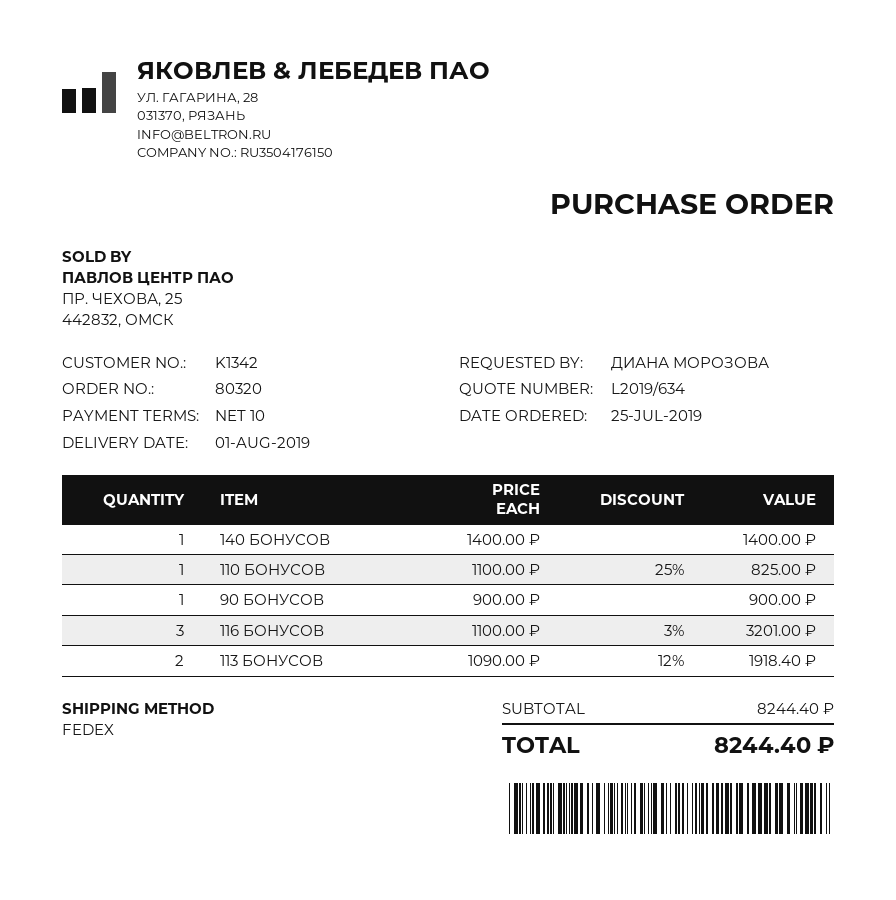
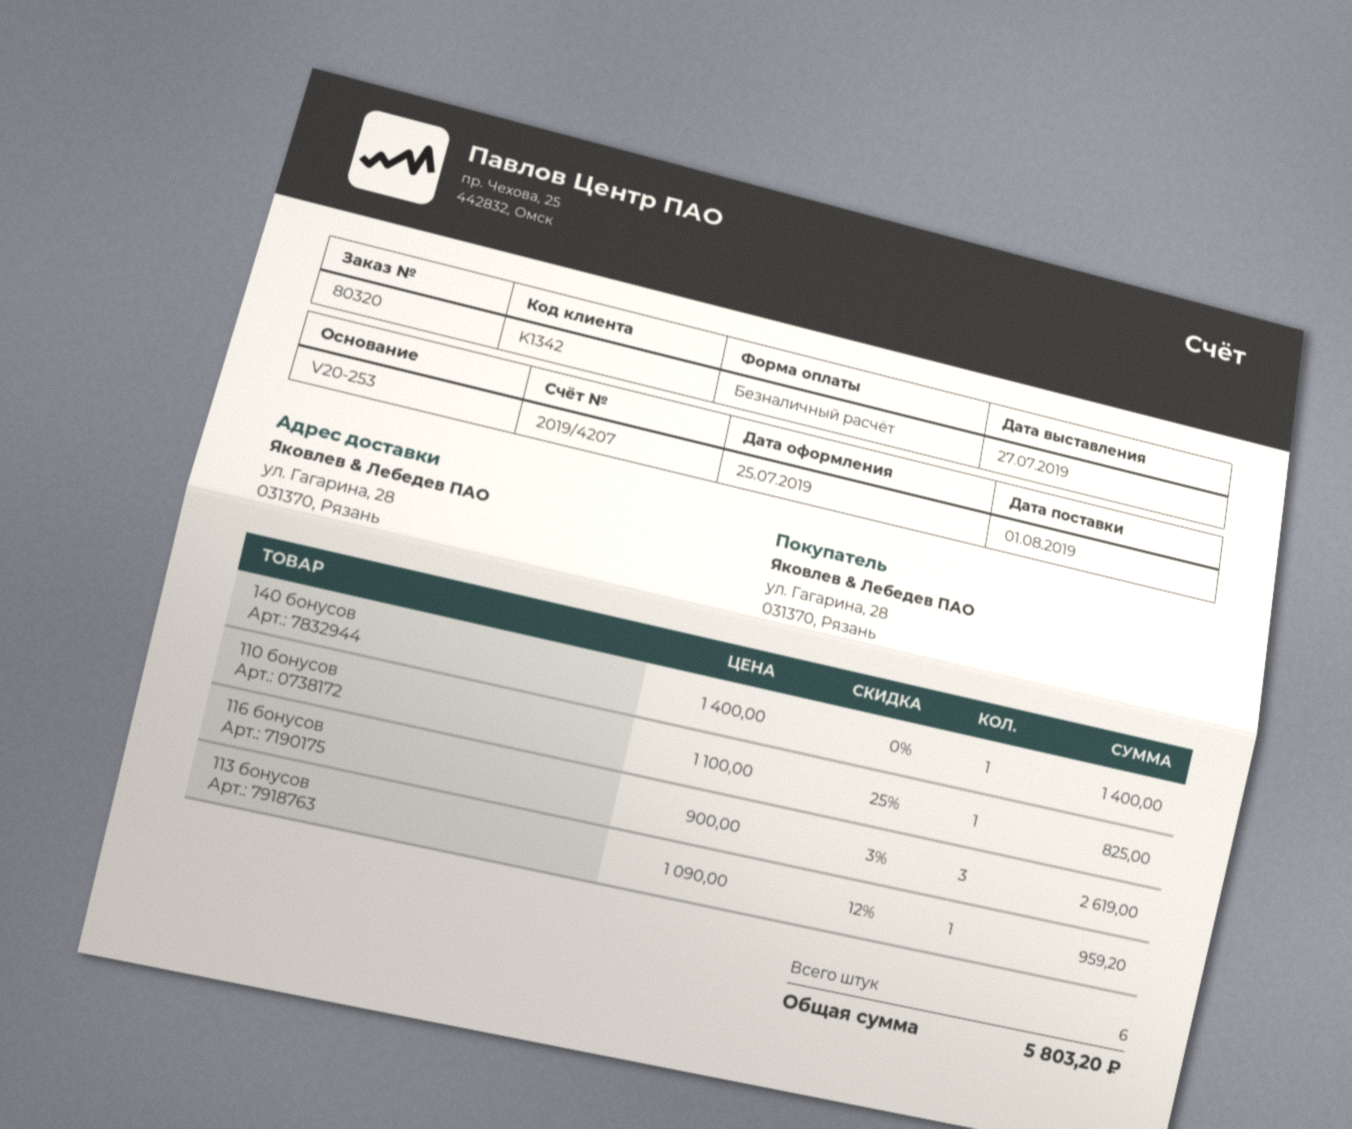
90 БОНУСОВ: 1 x 900.00 = 900.00 -> none
116 БОНУСОВ: 3 x 1100.00 - 3% = 3201.00 -> 3 x 900.00 - 3% = 2619.00
113 БОНУСОВ: 2 x 1090.00 - 12% = 1918.40 -> 1 x 1090.00 - 12% = 959.20
total: 8244.40 -> 5803.20

